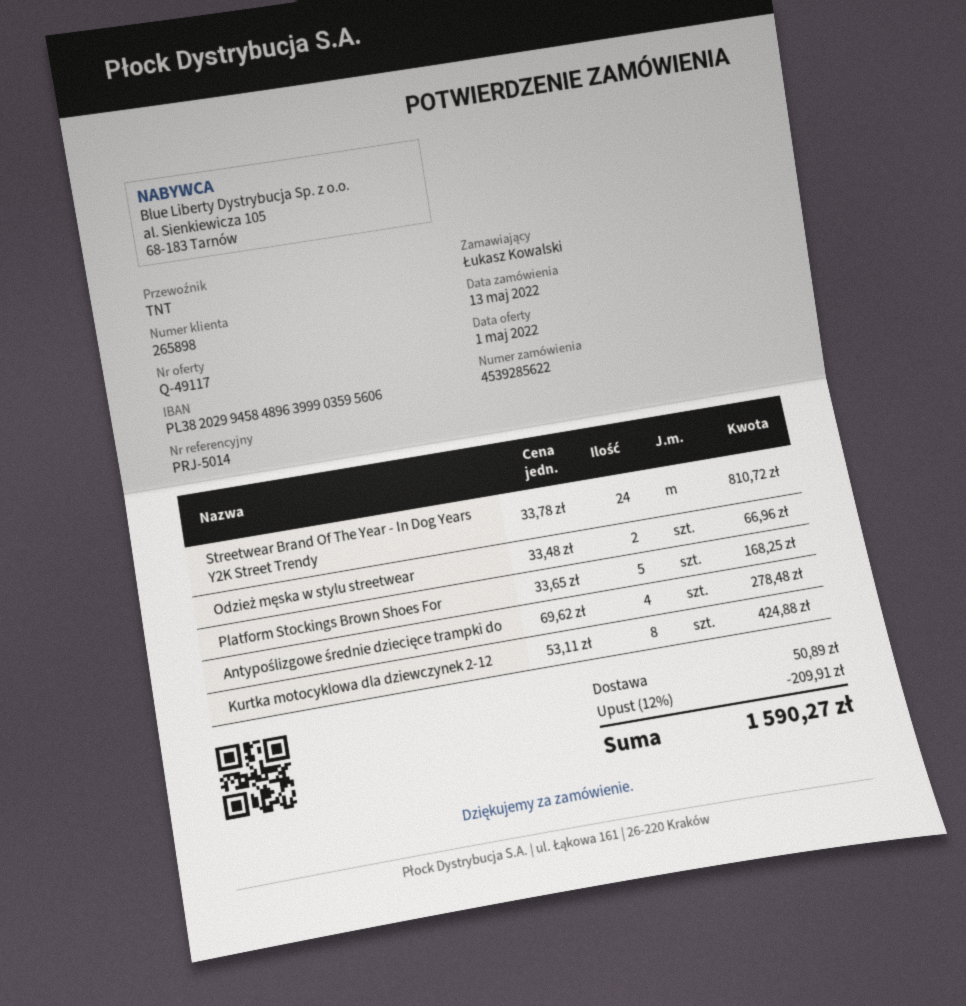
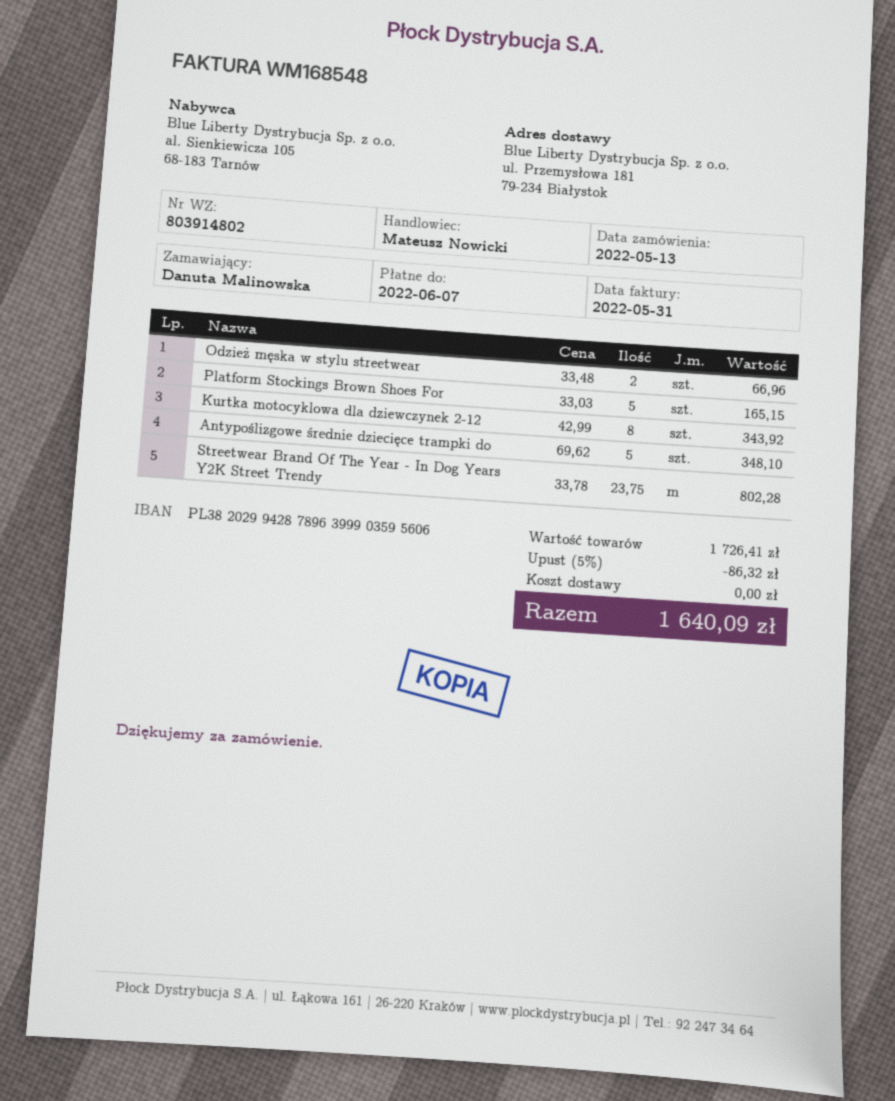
ordered by: Łukasz Kowalski -> Danuta Malinowska
bank account: PL38202994584896399903595606 -> PL38202994287896399903595606
Streetwear Brand Of The Year - In Dog Years Y2K Street Trendy: 24 x 33.78 = 810.72 -> 23.75 x 33.78 = 802.28
Platform Stockings Brown Shoes For: 5 x 33.65 = 168.25 -> 5 x 33.03 = 165.15
Antypoślizgowe średnie dziecięce trampki do: 4 x 69.62 = 278.48 -> 5 x 69.62 = 348.10
Kurtka motocyklowa dla dziewczynek 2-12: 8 x 53.11 = 424.88 -> 8 x 42.99 = 343.92
discount: 12% = 209.91 -> 5% = 86.32
shipping: 50.89 -> 0.00
total: 1590.27 -> 1640.09

